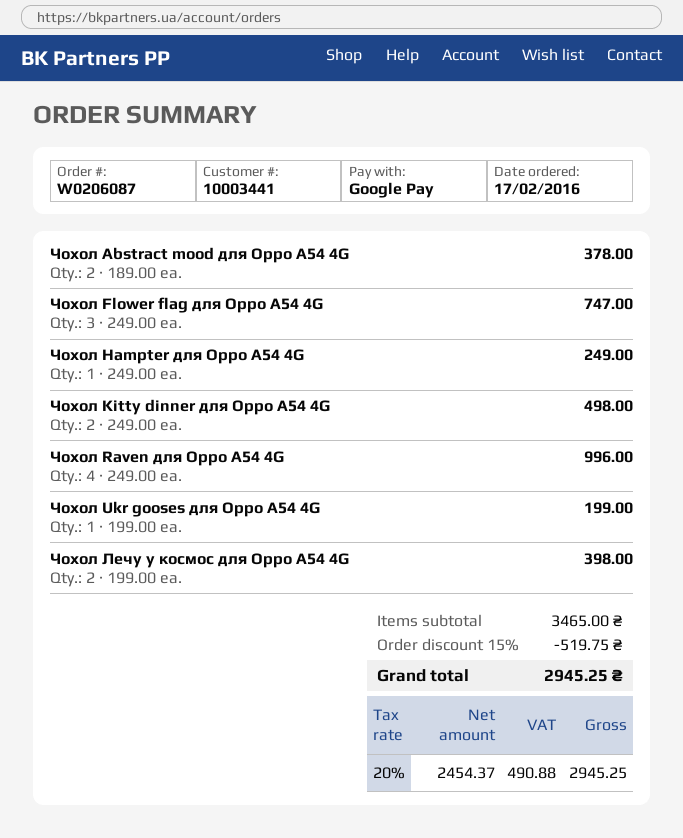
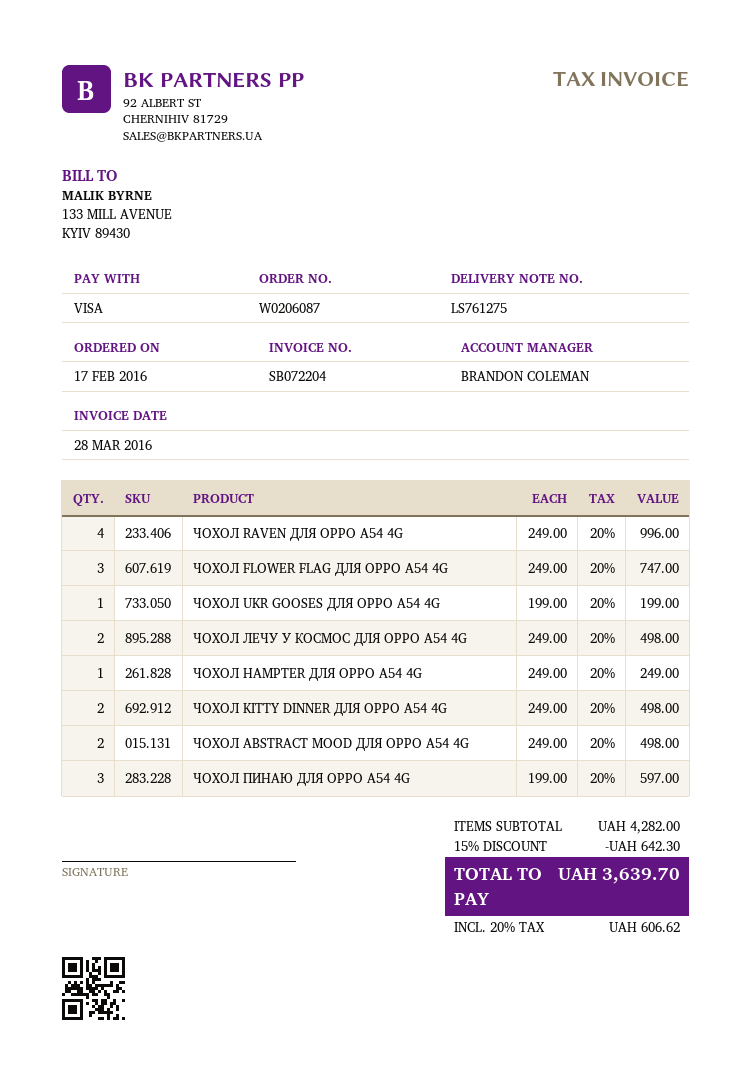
payment method: Google Pay -> Visa
Чохол Abstract mood для Oppo A54 4G: 2 x 189.00 = 378.00 -> 2 x 249.00 = 498.00
Чохол Лечу у космос для Oppo A54 4G: 2 x 199.00 = 398.00 -> 2 x 249.00 = 498.00
ЧОХОЛ ПИНАЮ ДЛЯ OPPO A54 4G: none -> 3 x 199.00 = 597.00
subtotal: 3465.00 -> 4282.00
discount: 15% = 519.75 -> 15% = 642.30
tax: 20% = 490.88 -> 20% = 606.62
total: 2945.25 -> 3639.70

